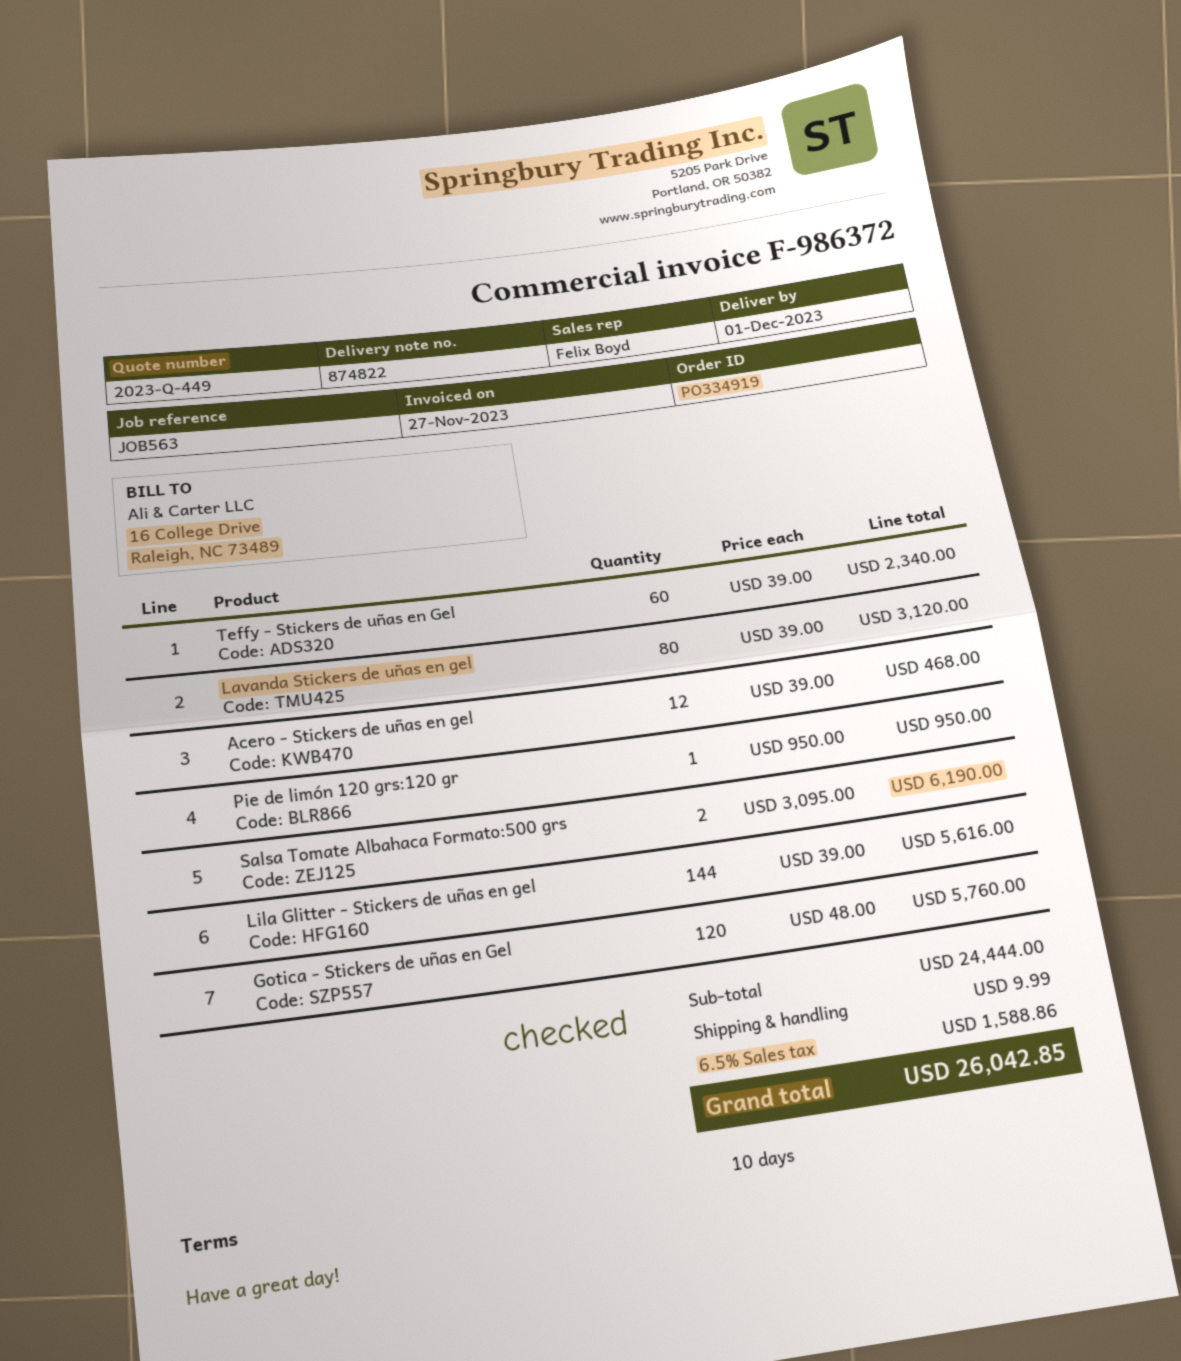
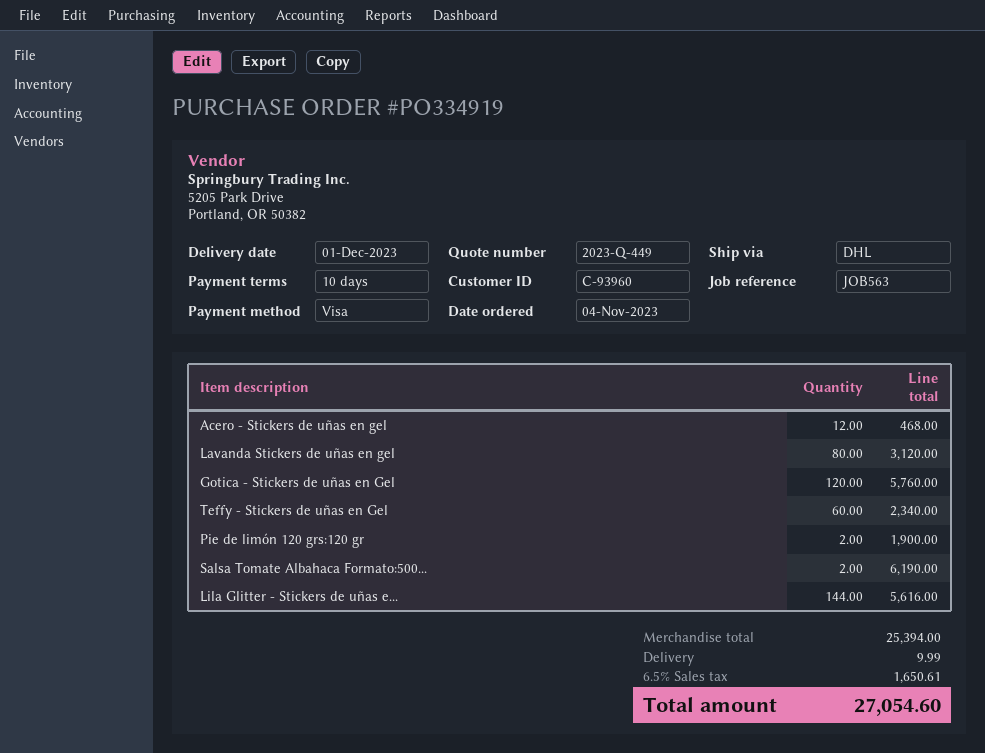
Pie de limón 120 grs:120 gr: 1 for 950.00 -> 2 for 1900.00
subtotal: 24444.00 -> 25394.00
tax: 6.5% = 1588.86 -> 6.5% = 1650.61
total: 26042.85 -> 27054.60

